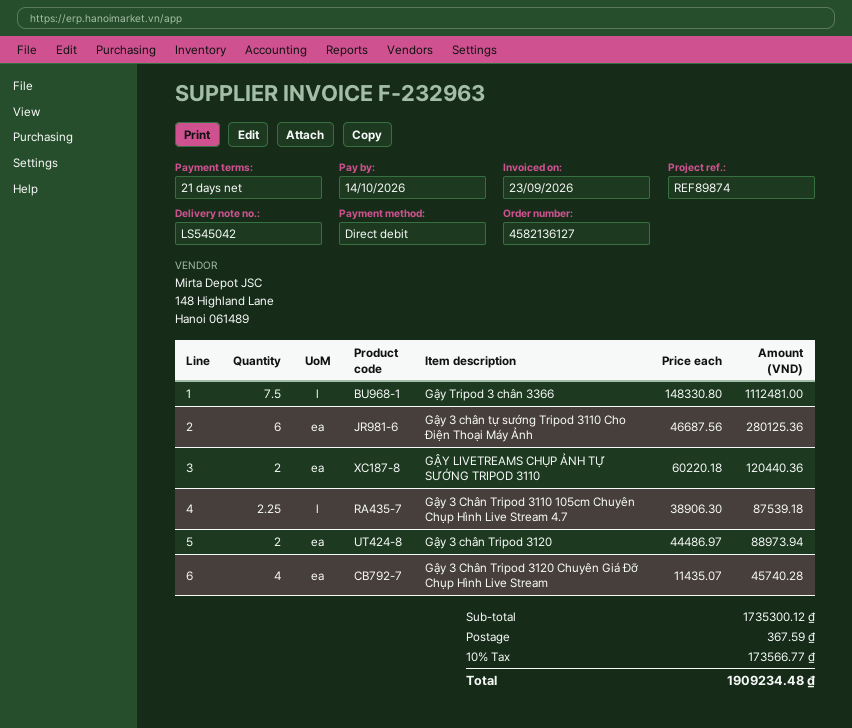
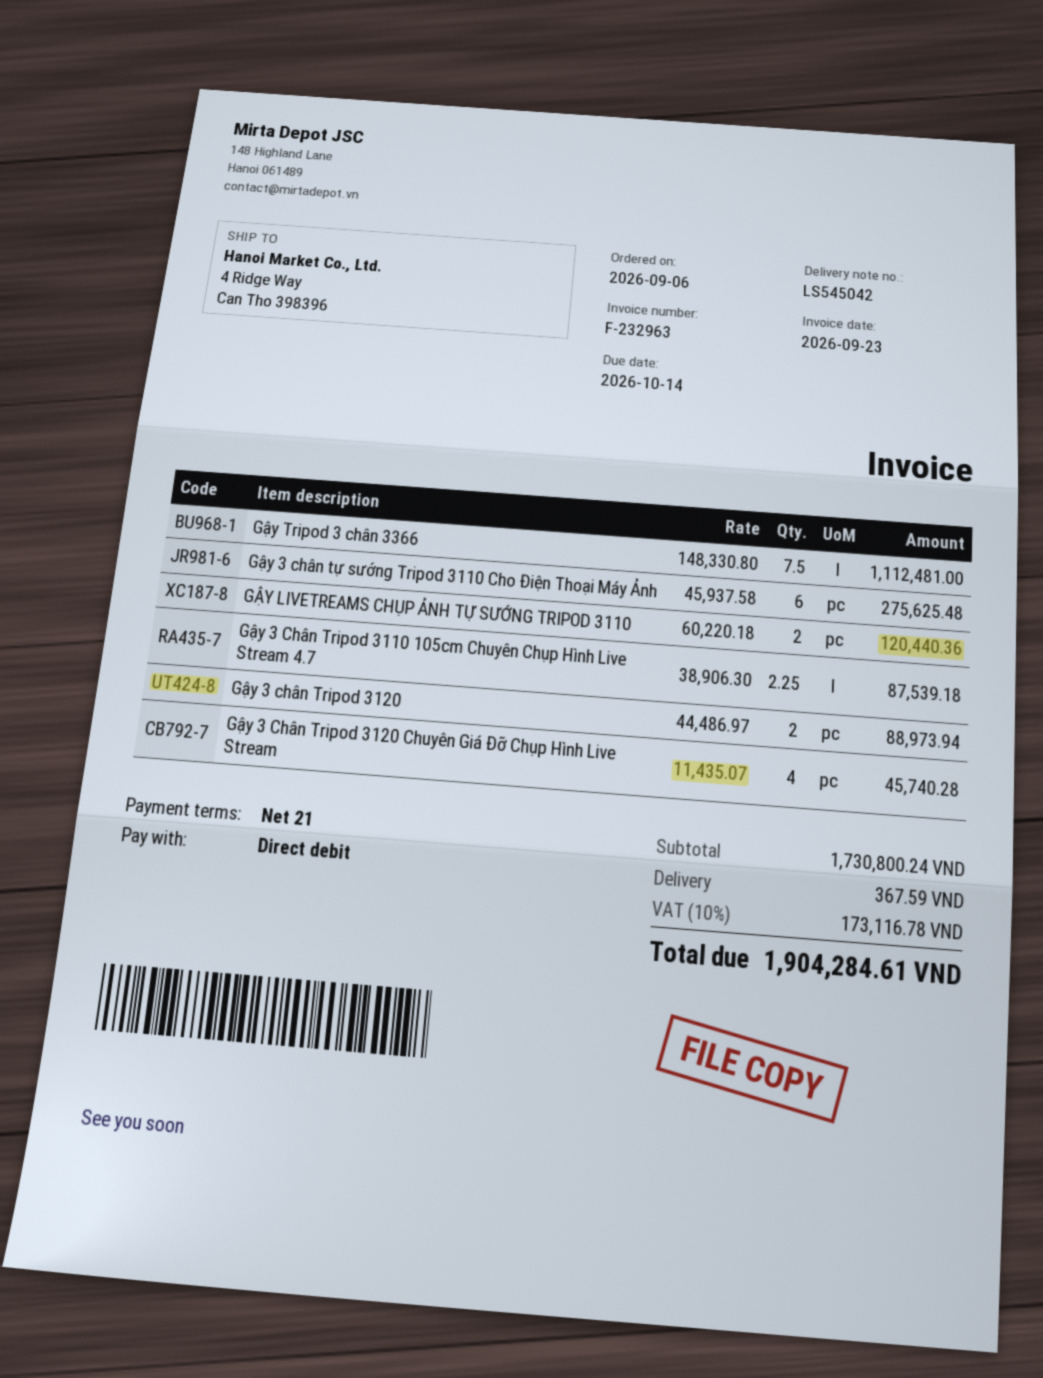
Gậy 3 chân tự sướng Tripod 3110 Cho Điện Thoại Máy Ảnh: 6 x 46687.56 = 280125.36 -> 6 x 45937.58 = 275625.48
subtotal: 1735300.12 -> 1730800.24
tax: 10% = 173566.77 -> 10% = 173116.78
total: 1909234.48 -> 1904284.61

